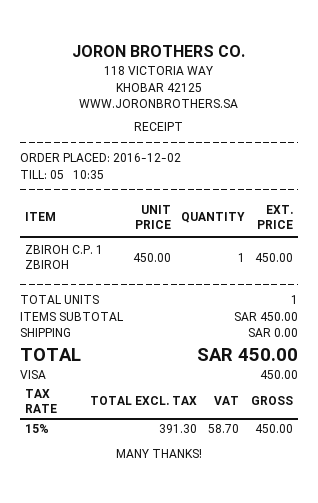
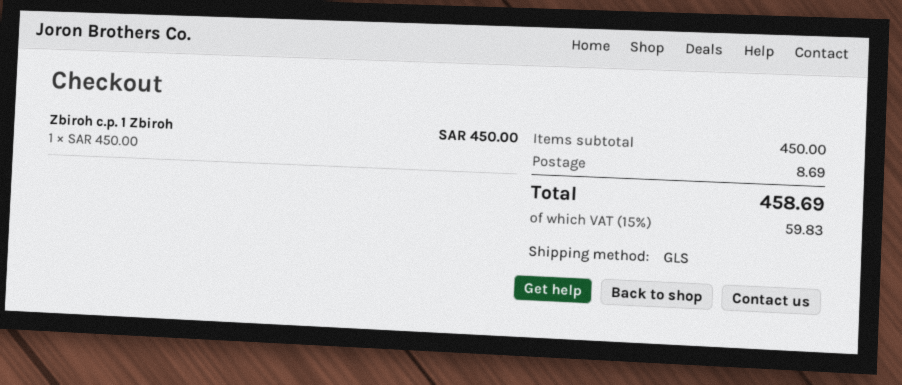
shipping: 0.00 -> 8.69
tax: 15% = 58.70 -> 15% = 59.83
total: 450.00 -> 458.69

